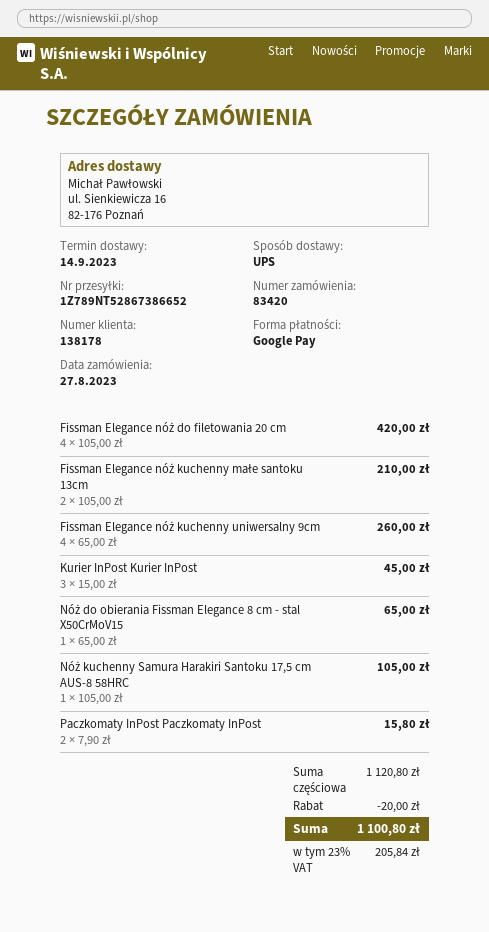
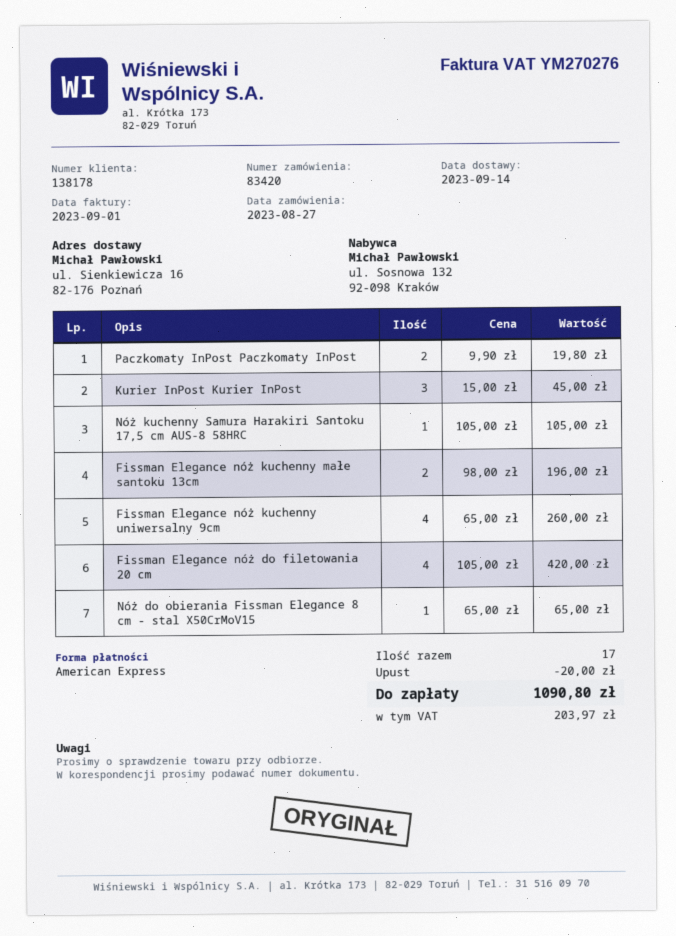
payment method: Google Pay -> American Express
Fissman Elegance nóż kuchenny małe santoku 13cm: 2 x 105.00 = 210.00 -> 2 x 98.00 = 196.00
Paczkomaty InPost Paczkomaty InPost: 2 x 7.90 = 15.80 -> 2 x 9.90 = 19.80
tax: 205.84 -> 203.97
total: 1100.80 -> 1090.80

